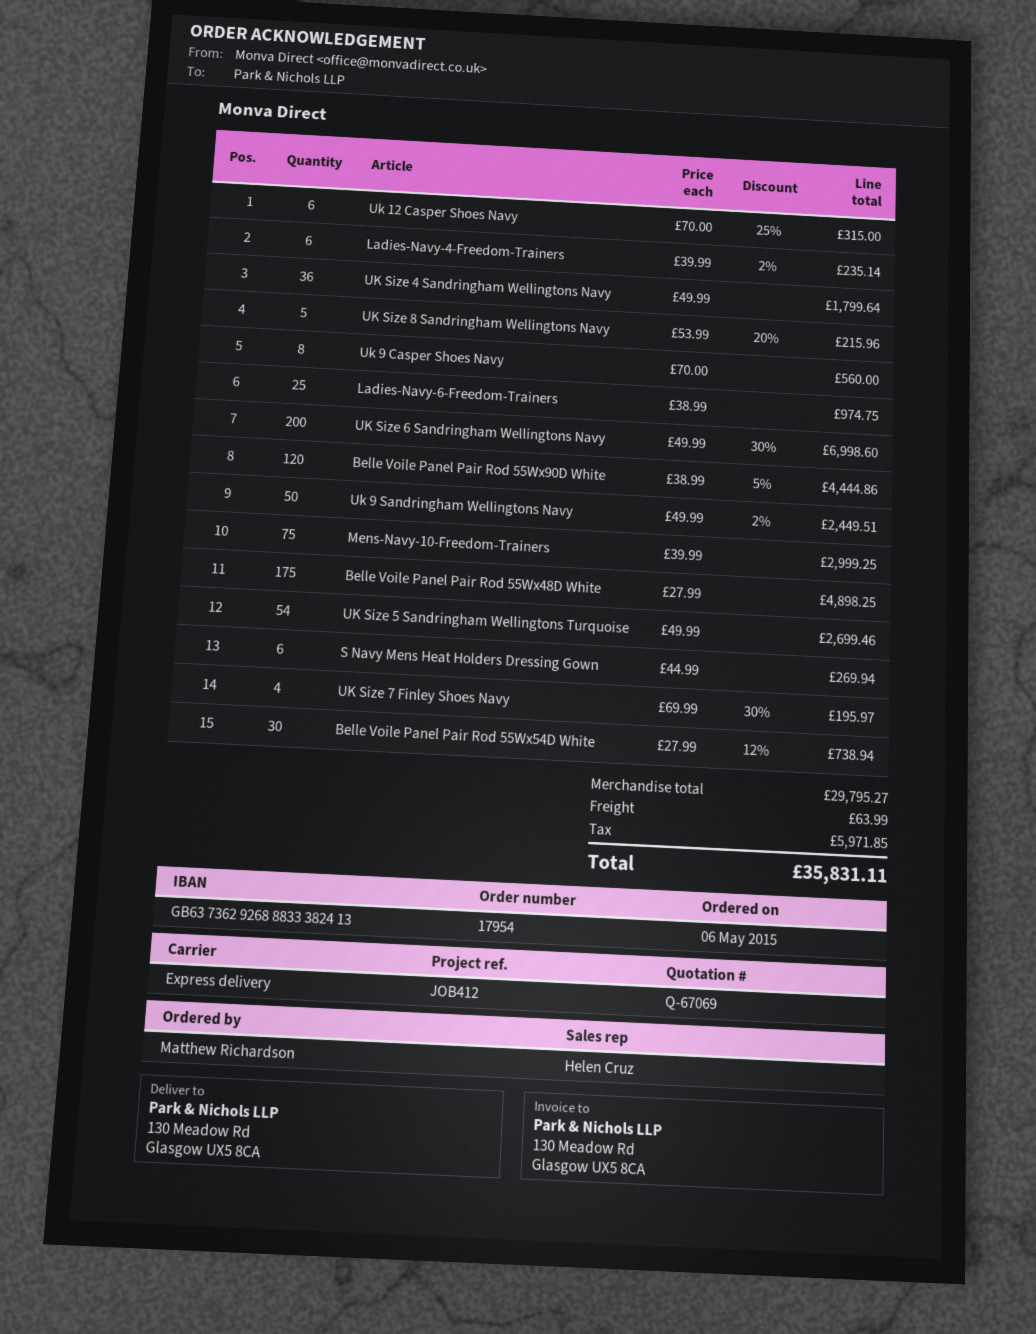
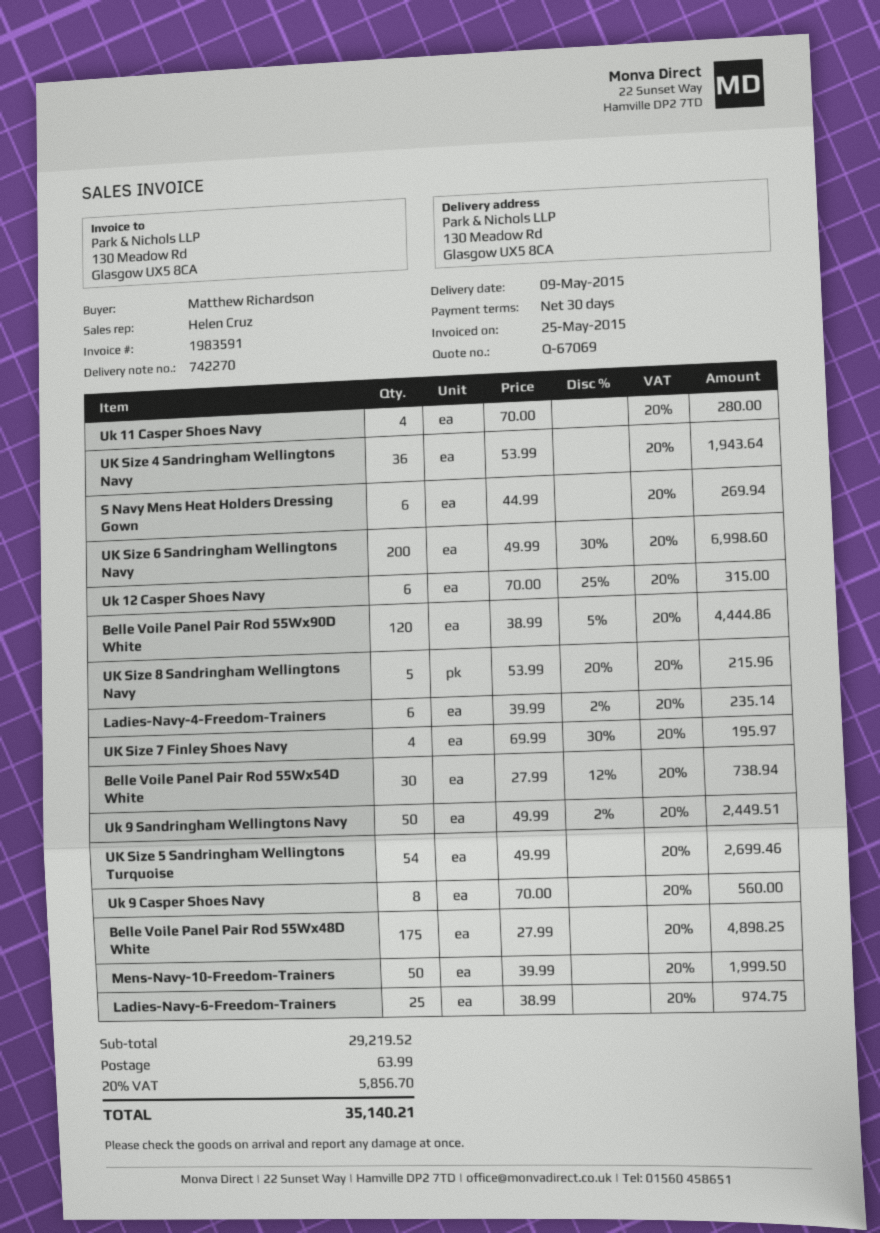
UK Size 4 Sandringham Wellingtons Navy: 36 x 49.99 = 1799.64 -> 36 x 53.99 = 1943.64
Mens-Navy-10-Freedom-Trainers: 75 x 39.99 = 2999.25 -> 50 x 39.99 = 1999.50
Uk 11 Casper Shoes Navy: none -> 4 x 70.00 = 280.00
subtotal: 29795.27 -> 29219.52
tax: 5971.85 -> 5856.70
total: 35831.11 -> 35140.21

